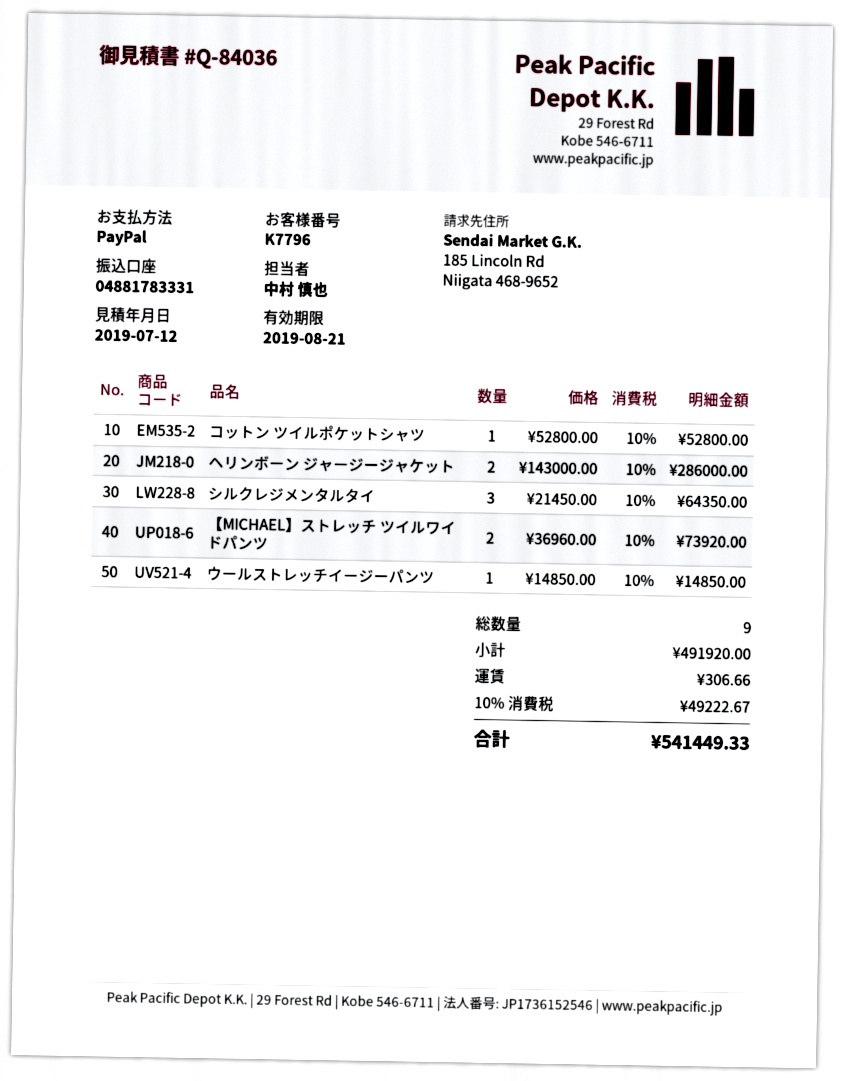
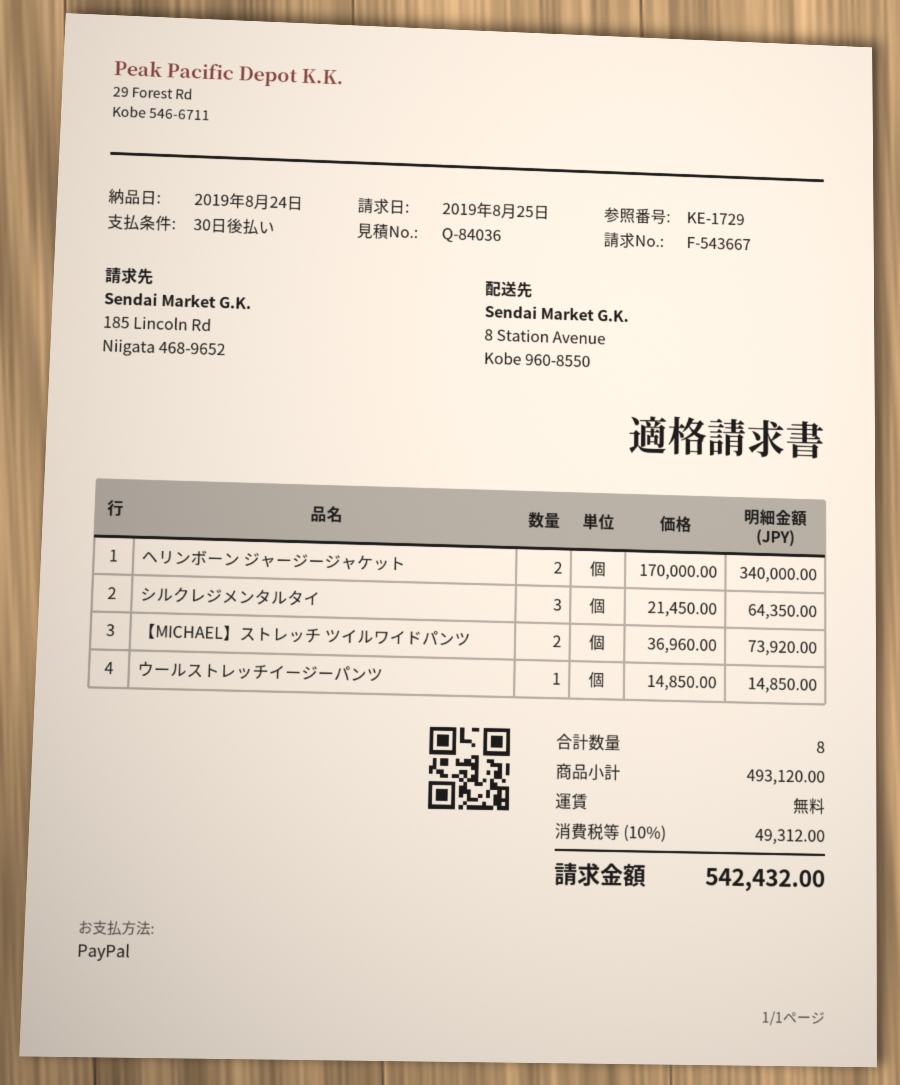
コットン ツイルポケットシャツ: 1 x 52800.00 = 52800.00 -> none
ヘリンボーン ジャージージャケット: 2 x 143000.00 = 286000.00 -> 2 x 170000.00 = 340000.00
total quantity: 9 -> 8
subtotal: 491920.00 -> 493120.00
shipping: 306.66 -> 0.00
tax: 10% = 49222.67 -> 10% = 49312.00
total: 541449.33 -> 542432.00

